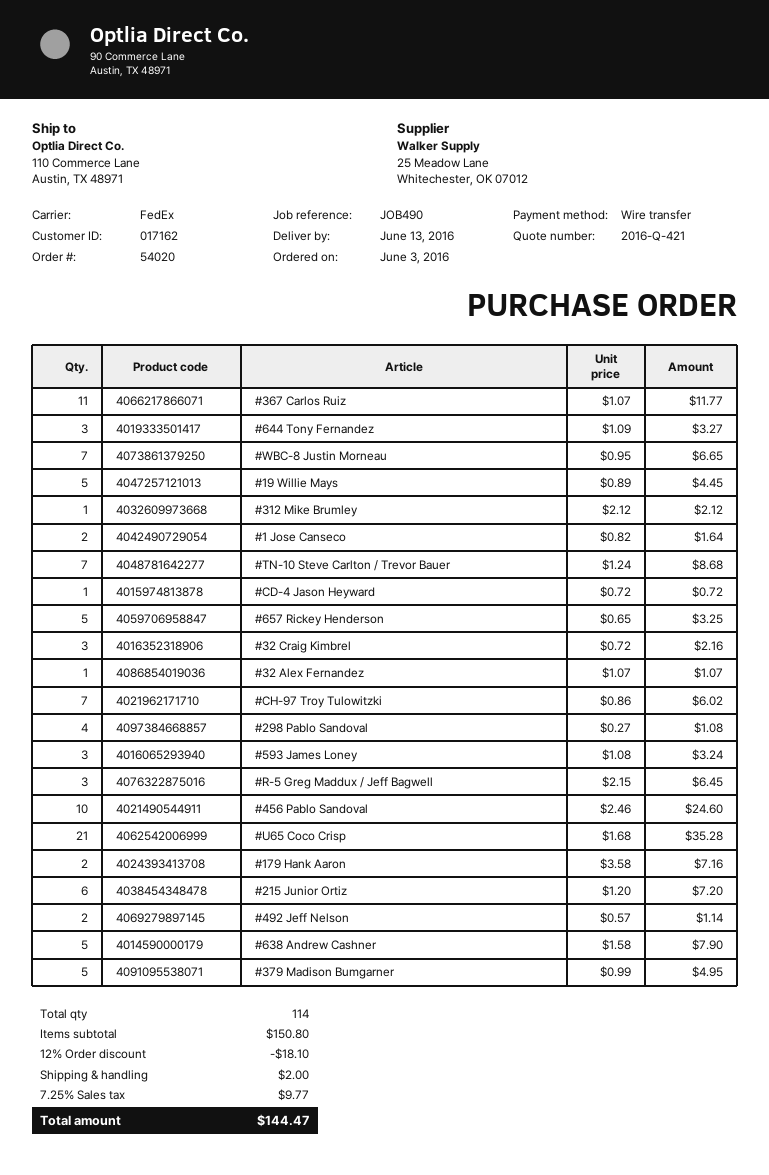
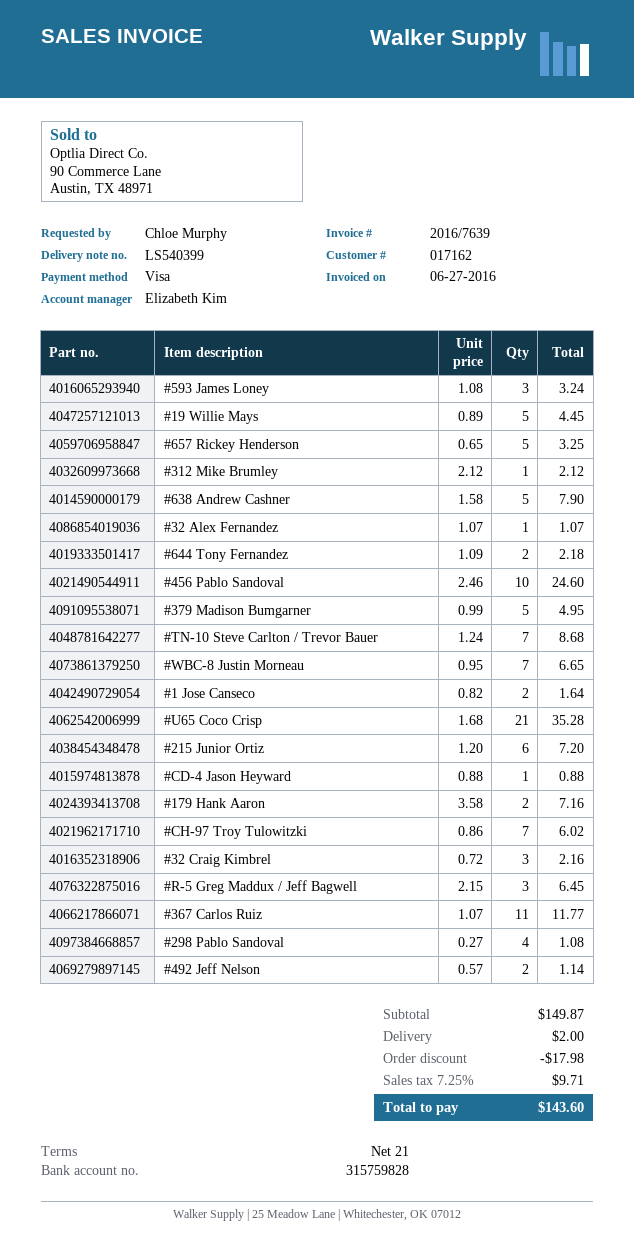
payment method: bank transfer -> Visa
#644 Tony Fernandez: 3 x 1.09 = 3.27 -> 2 x 1.09 = 2.18
#CD-4 Jason Heyward: 1 x 0.72 = 0.72 -> 1 x 0.88 = 0.88
subtotal: 150.80 -> 149.87
discount: 18.10 -> 17.98
tax: 7.25% = 9.77 -> 7.25% = 9.71
total: 144.47 -> 143.60

